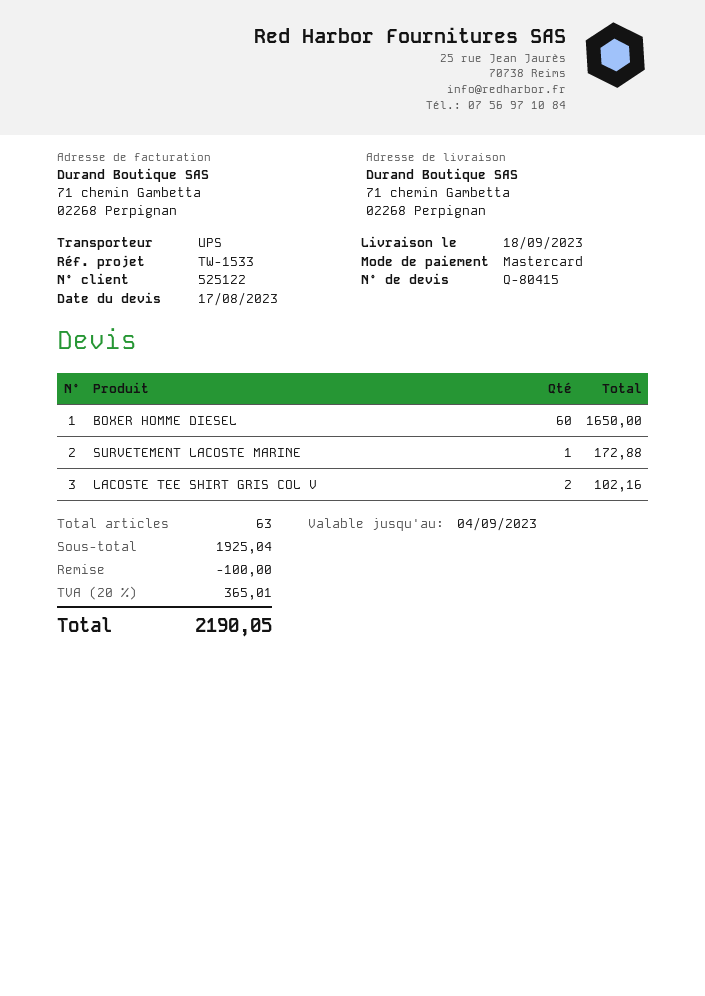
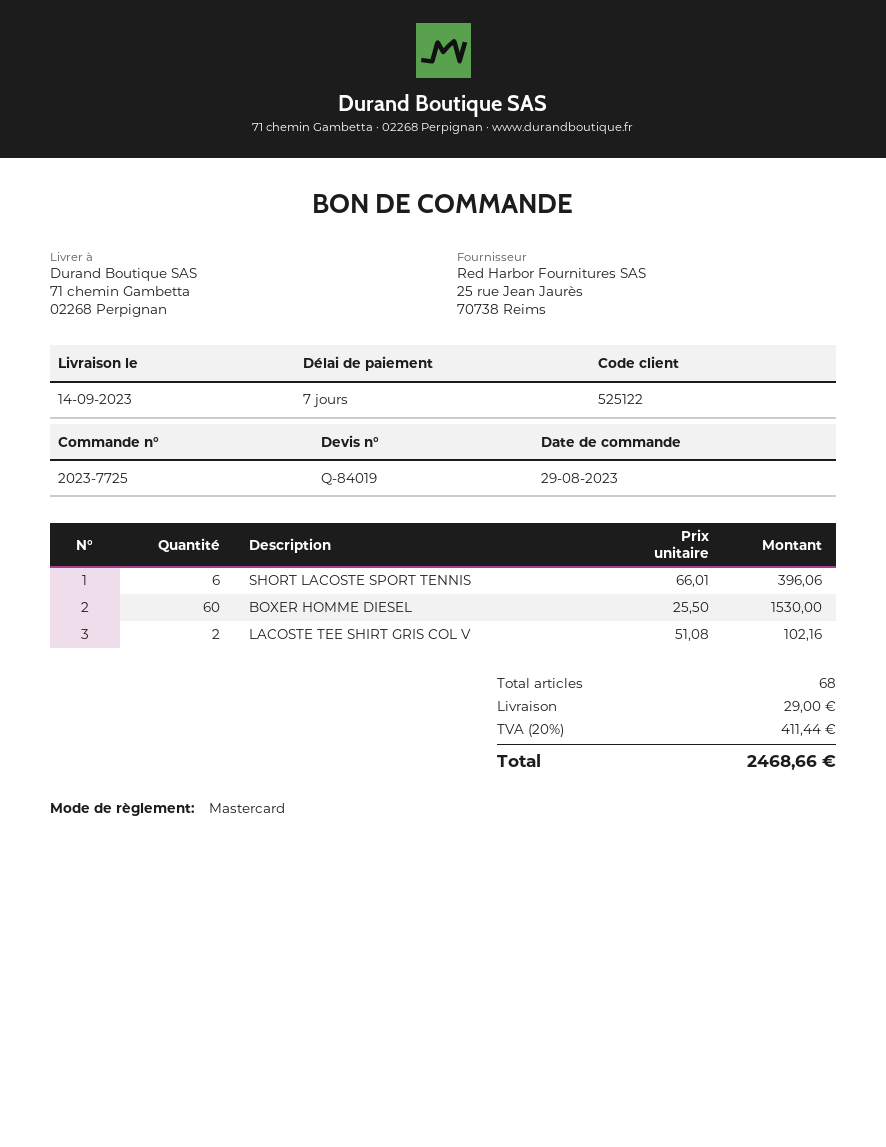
quote number: Q-80415 -> Q-84019
delivery date: 2023-09-18 -> 2023-09-14
BOXER HOMME DIESEL: 60 for 1650.00 -> 60 for 1530.00
SURVETEMENT LACOSTE MARINE: 1 for 172.88 -> none
SHORT LACOSTE SPORT TENNIS: none -> 6 for 396.06
total quantity: 63 -> 68
discount: 100.00 -> none
shipping: none -> 29.00
tax: 20% = 365.01 -> 20% = 411.44
total: 2190.05 -> 2468.66

